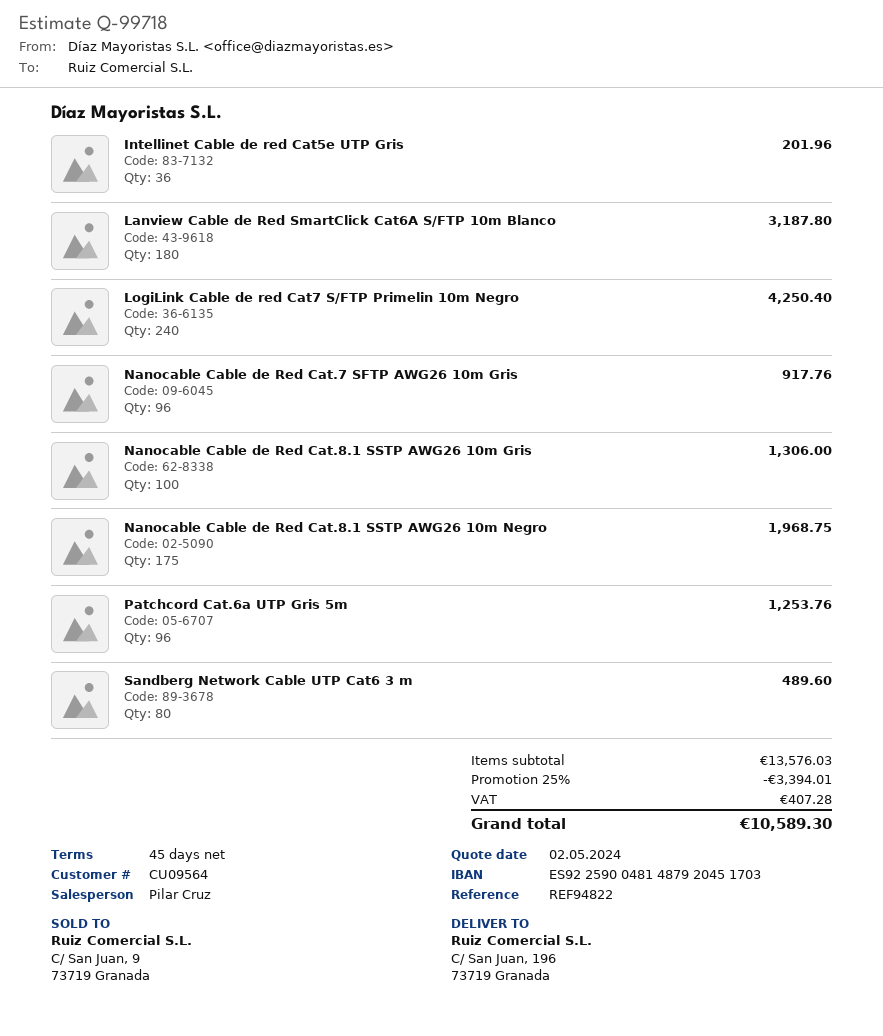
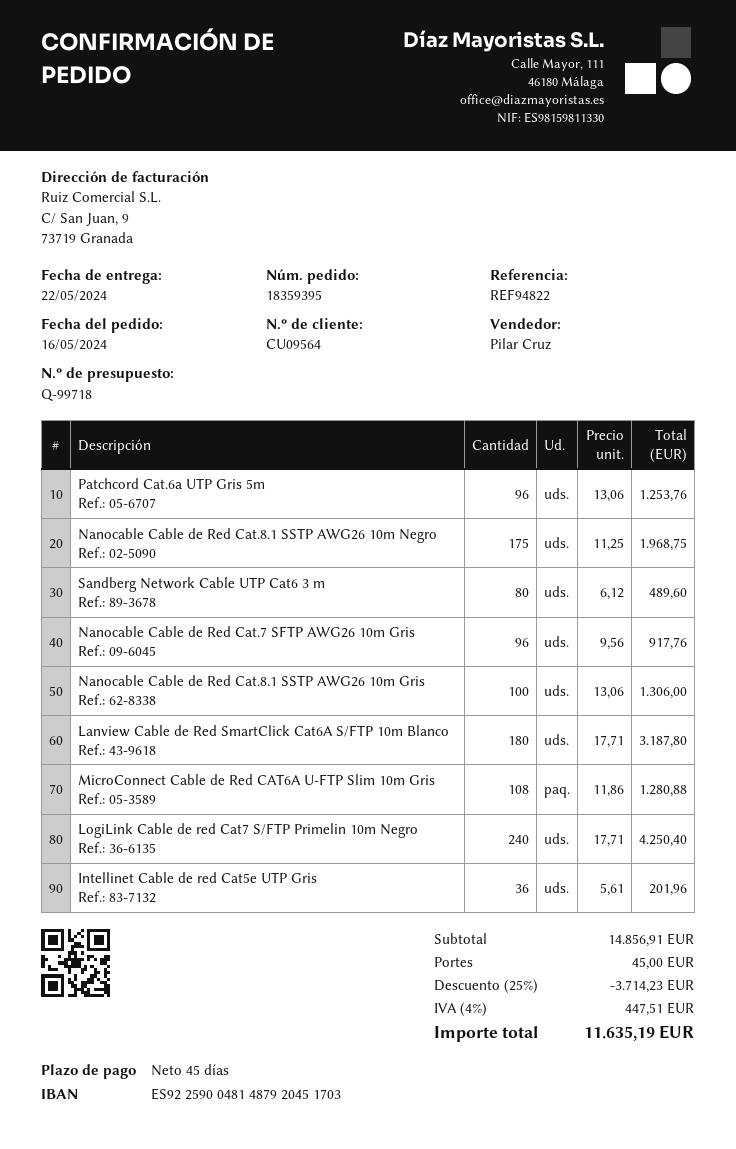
MicroConnect Cable de Red CAT6A U-FTP Slim 10m Gris: none -> 108 for 1280.88
subtotal: 13576.03 -> 14856.91
discount: 25% = 3394.01 -> 25% = 3714.23
shipping: none -> 45.00
tax: 407.28 -> 447.51
total: 10589.30 -> 11635.19

